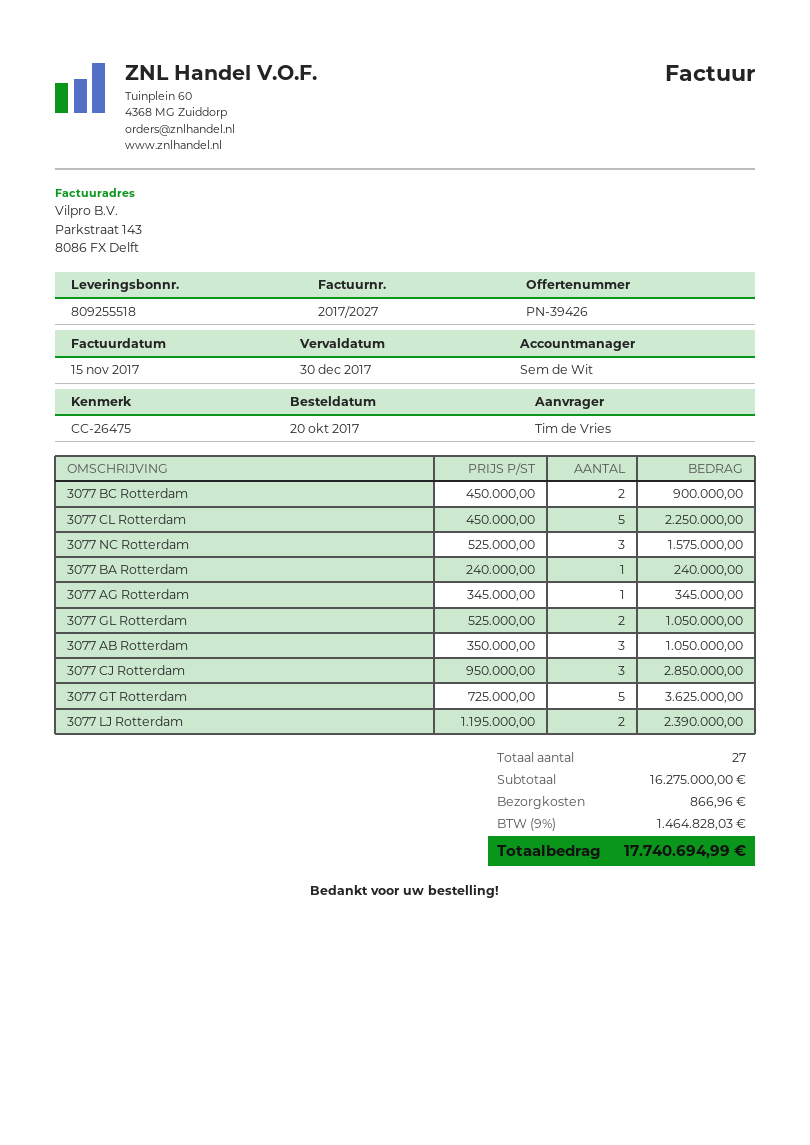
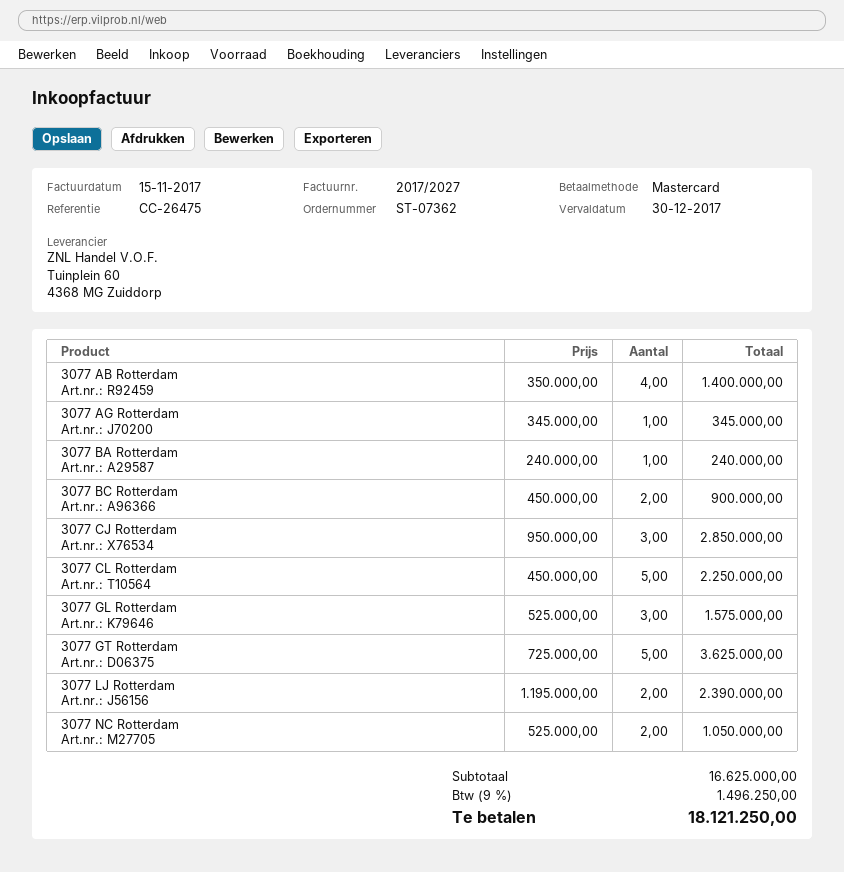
3077 NC Rotterdam: 3 x 525000.00 = 1575000.00 -> 2 x 525000.00 = 1050000.00
3077 GL Rotterdam: 2 x 525000.00 = 1050000.00 -> 3 x 525000.00 = 1575000.00
3077 AB Rotterdam: 3 x 350000.00 = 1050000.00 -> 4 x 350000.00 = 1400000.00
subtotal: 16275000.00 -> 16625000.00
shipping: 866.96 -> none
tax: 9% = 1464828.03 -> 9% = 1496250.00
total: 17740694.99 -> 18121250.00

